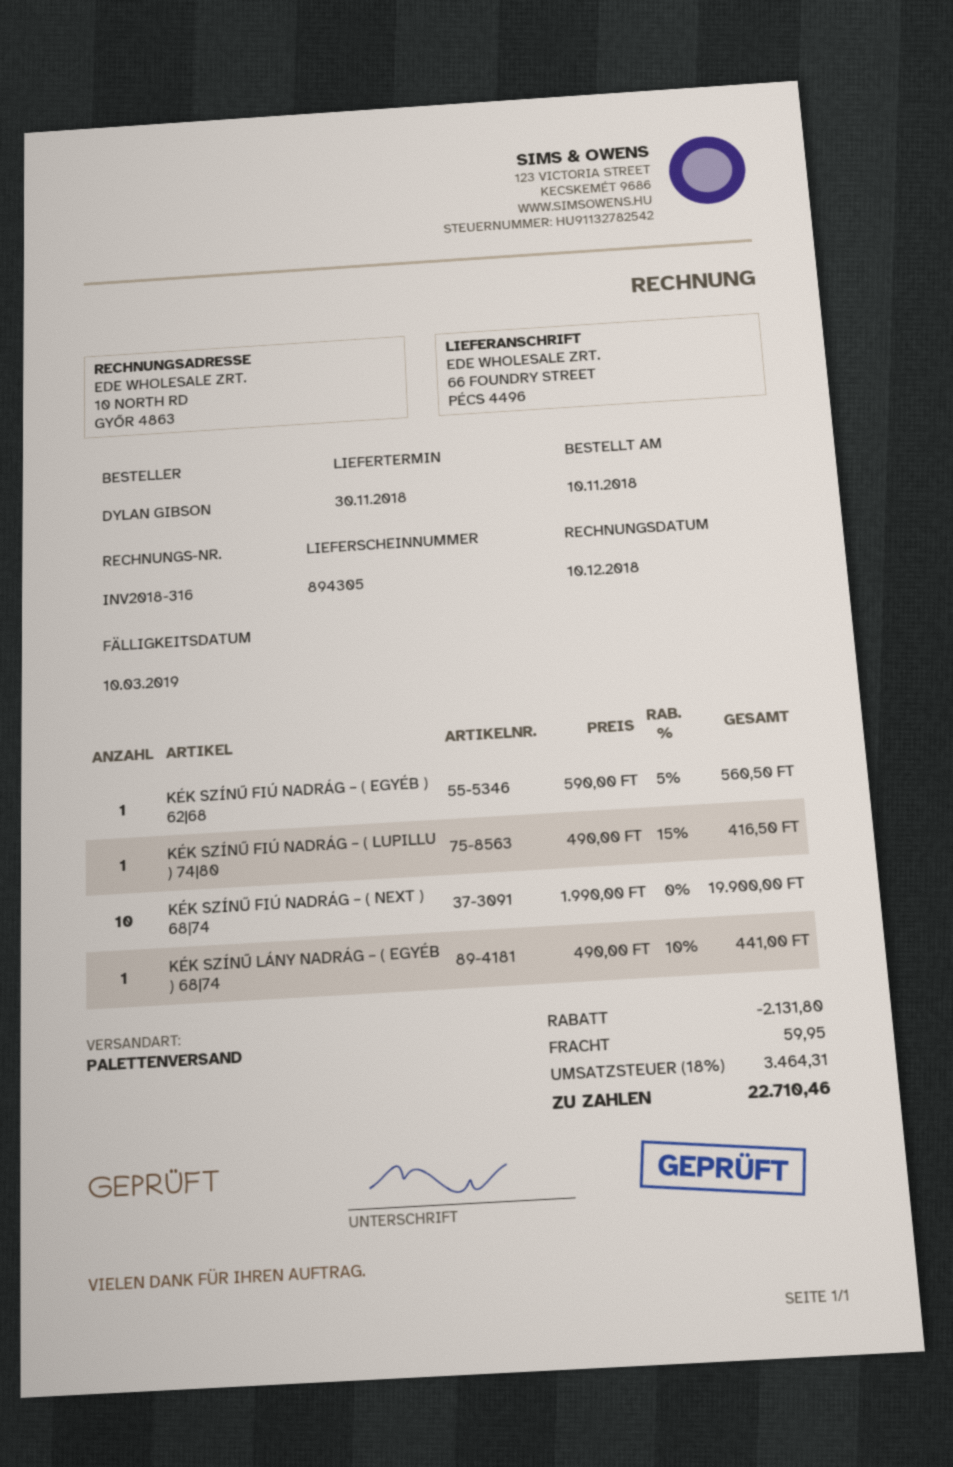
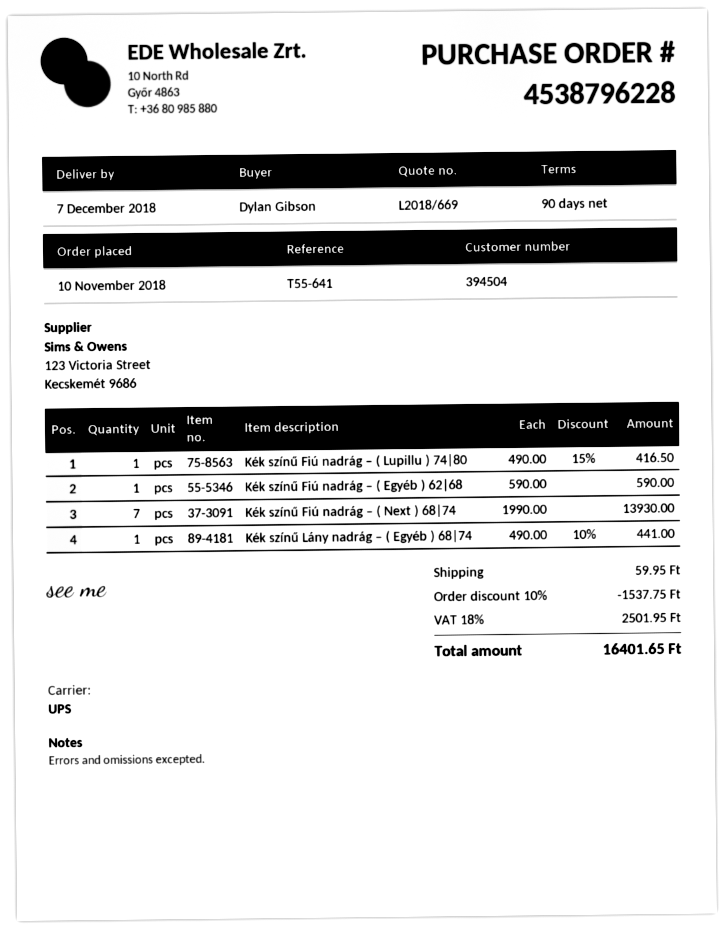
delivery date: 2018-11-30 -> 2018-12-07
shipping method: pallet freight -> UPS
KÉK SZÍNŰ FIÚ NADRÁG – ( EGYÉB ) 62|68: 1 x 590.00 - 5% = 560.50 -> 1 x 590.00 = 590.00
KÉK SZÍNŰ FIÚ NADRÁG – ( NEXT ) 68|74: 10 x 1990.00 = 19900.00 -> 7 x 1990.00 = 13930.00
discount: 2131.80 -> 1537.75
tax: 18% = 3464.31 -> 18% = 2501.95
total: 22710.46 -> 16401.65

